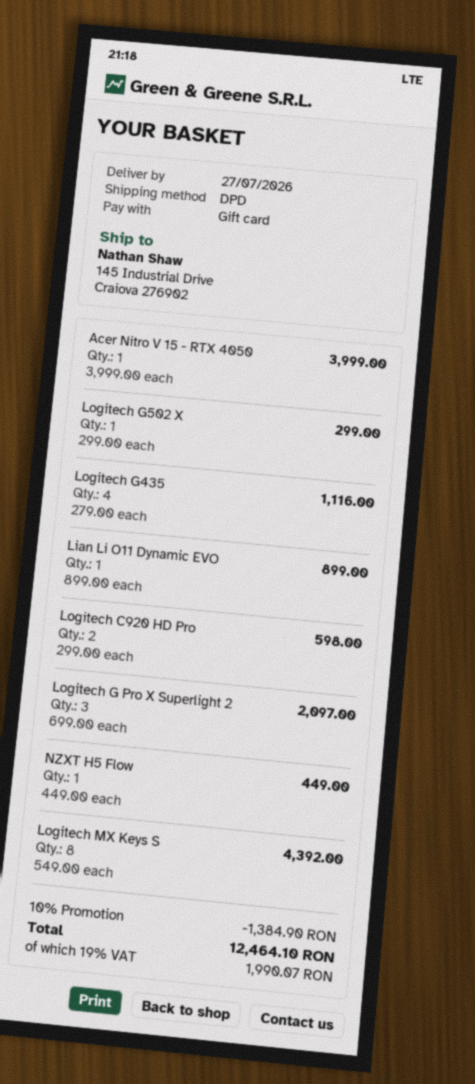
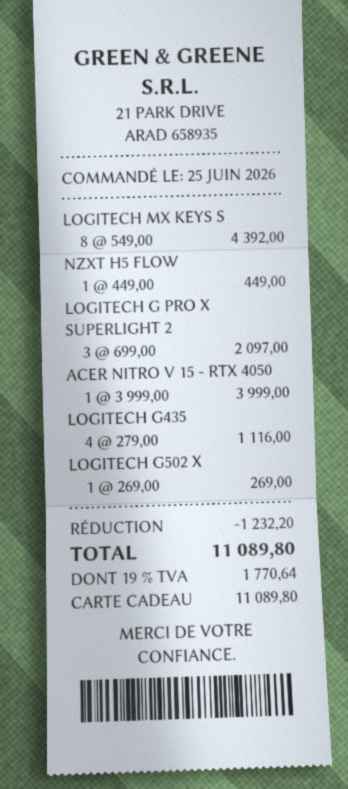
Logitech G502 X: 1 x 299.00 = 299.00 -> 1 x 269.00 = 269.00
Lian Li O11 Dynamic EVO: 1 x 899.00 = 899.00 -> none
Logitech C920 HD Pro: 2 x 299.00 = 598.00 -> none
discount: 1384.90 -> 1232.20
tax: 19% = 1990.07 -> 19% = 1770.64
total: 12464.10 -> 11089.80

